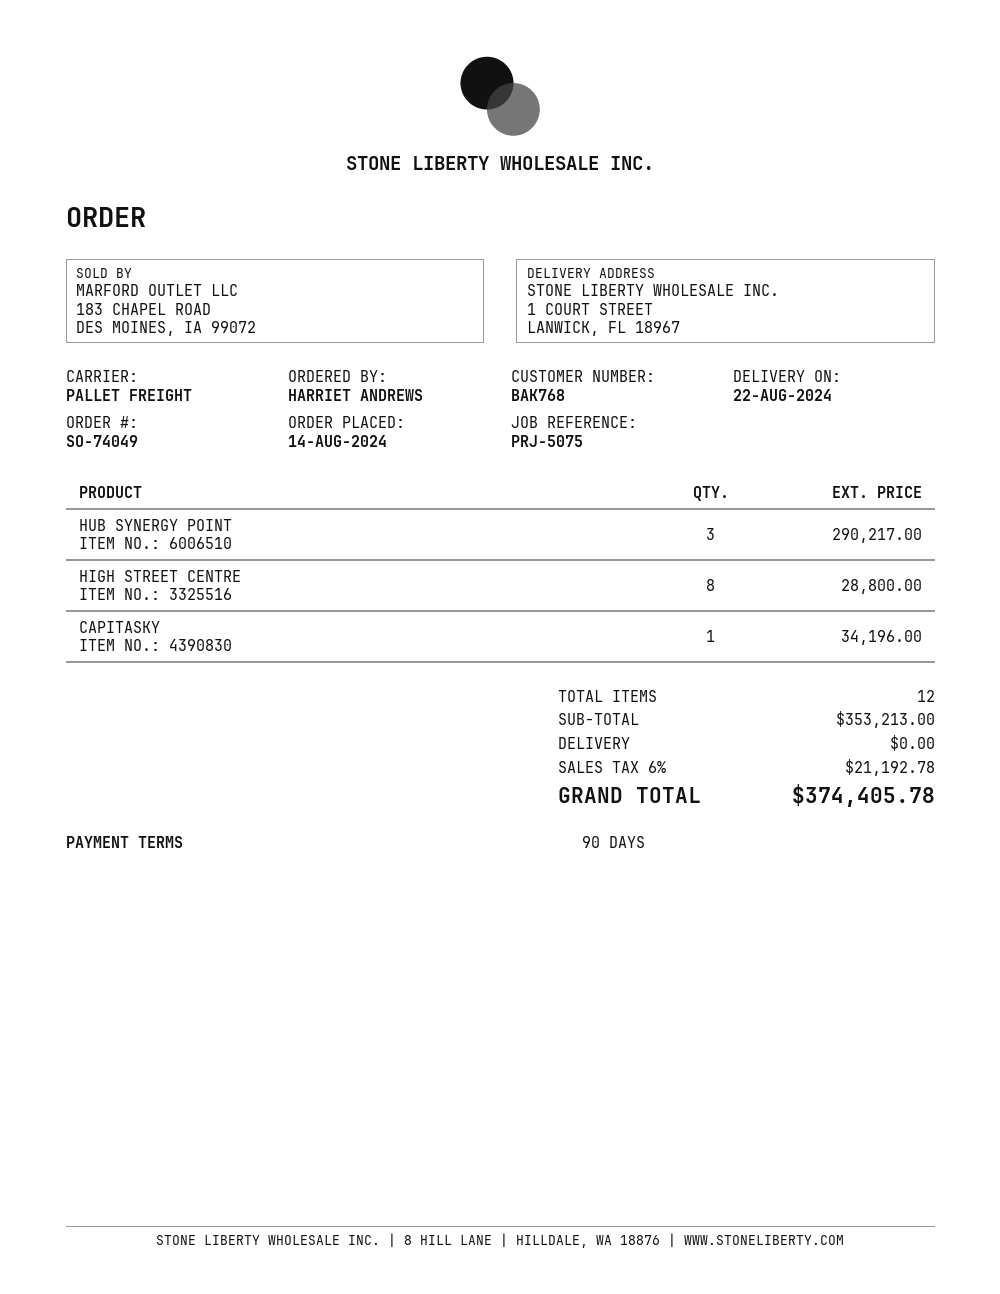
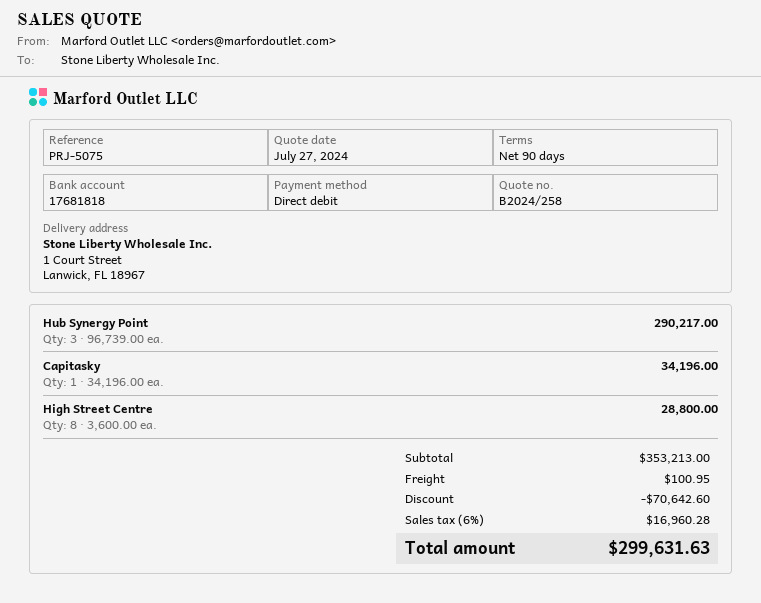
discount: none -> 70642.60
shipping: 0.00 -> 100.95
tax: 6% = 21192.78 -> 6% = 16960.28
total: 374405.78 -> 299631.63

